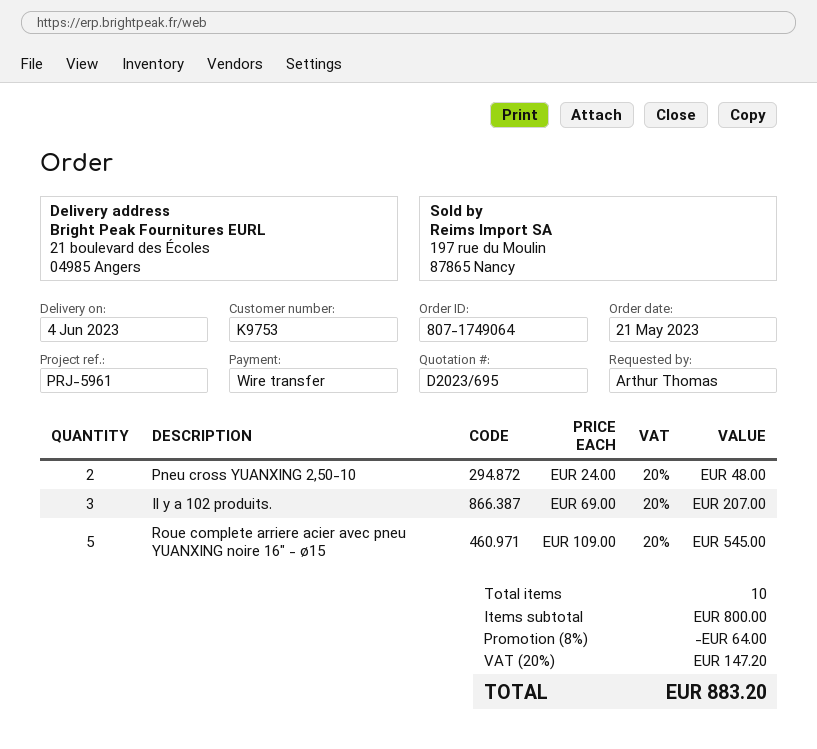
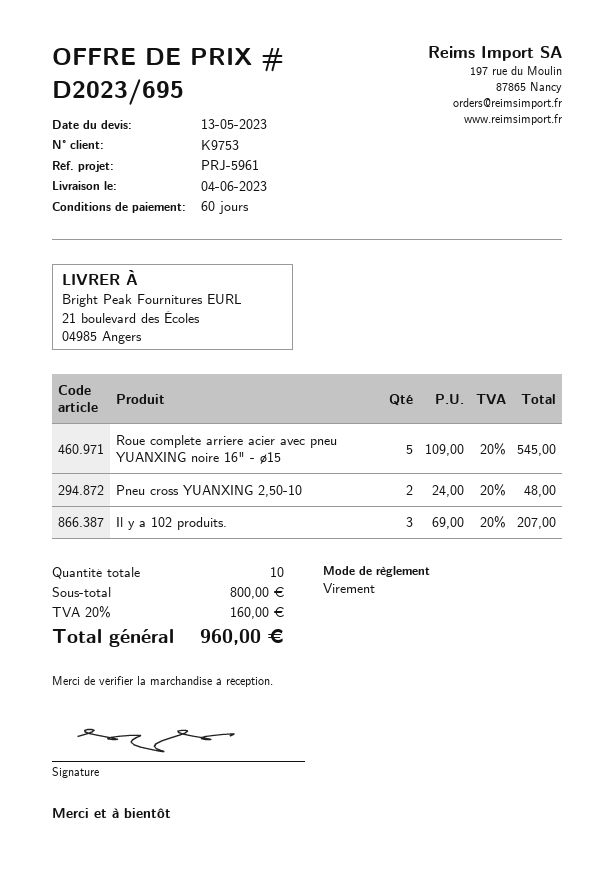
discount: 8% = 64.00 -> none
tax: 20% = 147.20 -> 20% = 160.00
total: 883.20 -> 960.00

